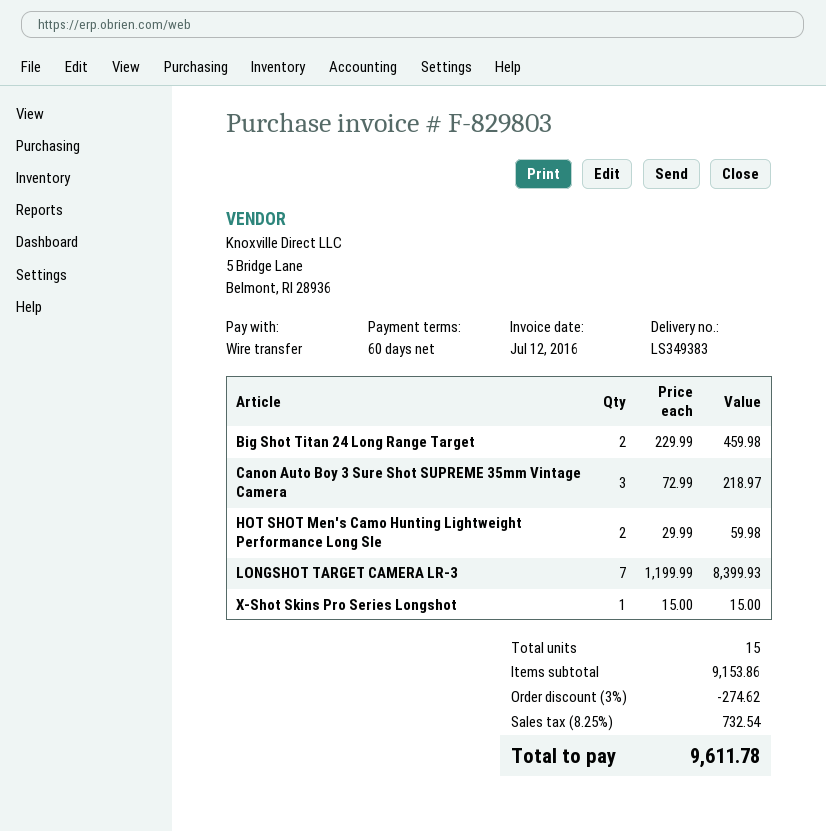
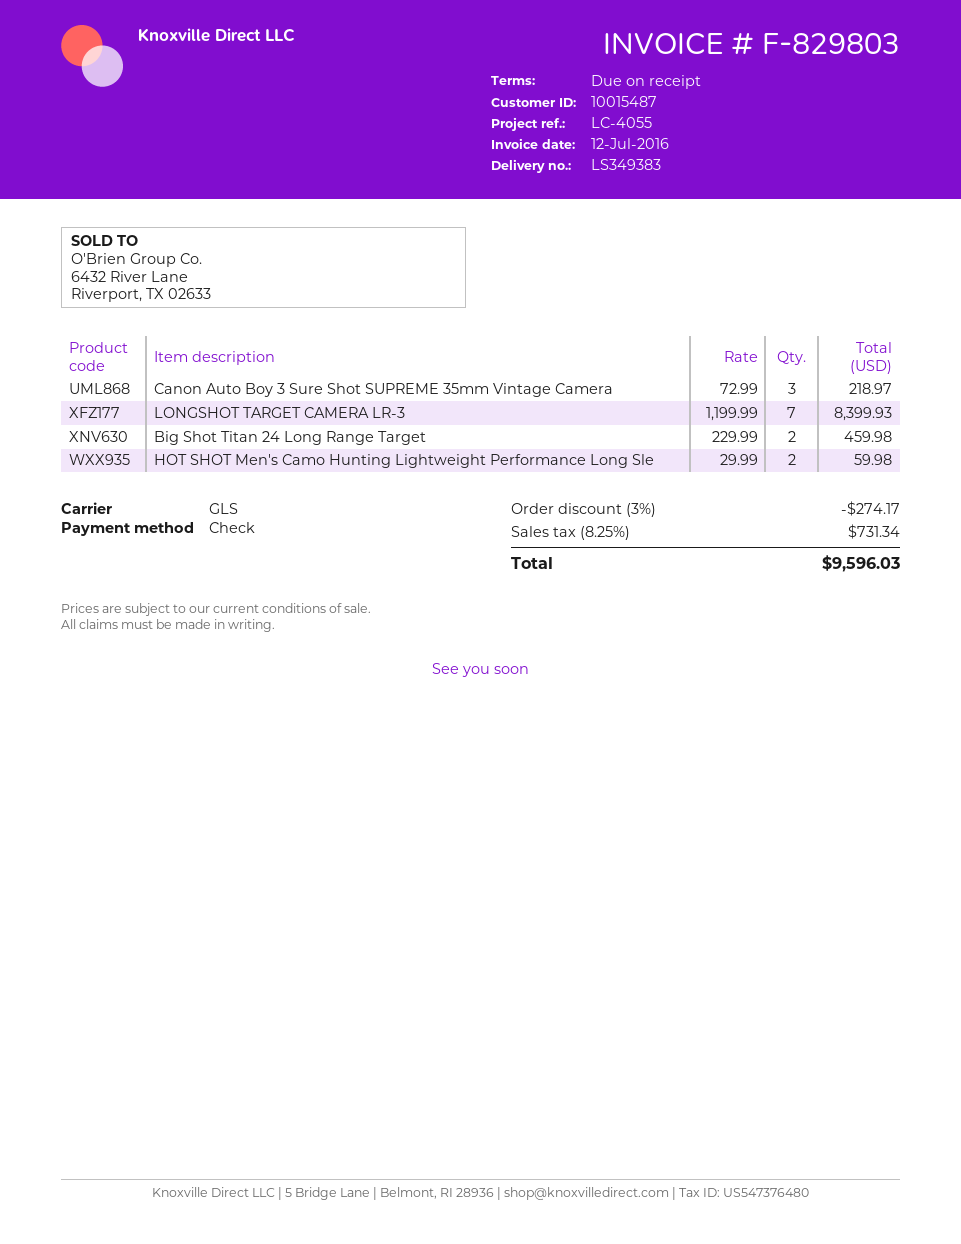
payment terms: 60 days -> on receipt
payment method: bank transfer -> cheque
X-Shot Skins Pro Series Longshot: 1 x 15.00 = 15.00 -> none
discount: 3% = 274.62 -> 3% = 274.17
tax: 8.25% = 732.54 -> 8.25% = 731.34
total: 9611.78 -> 9596.03

